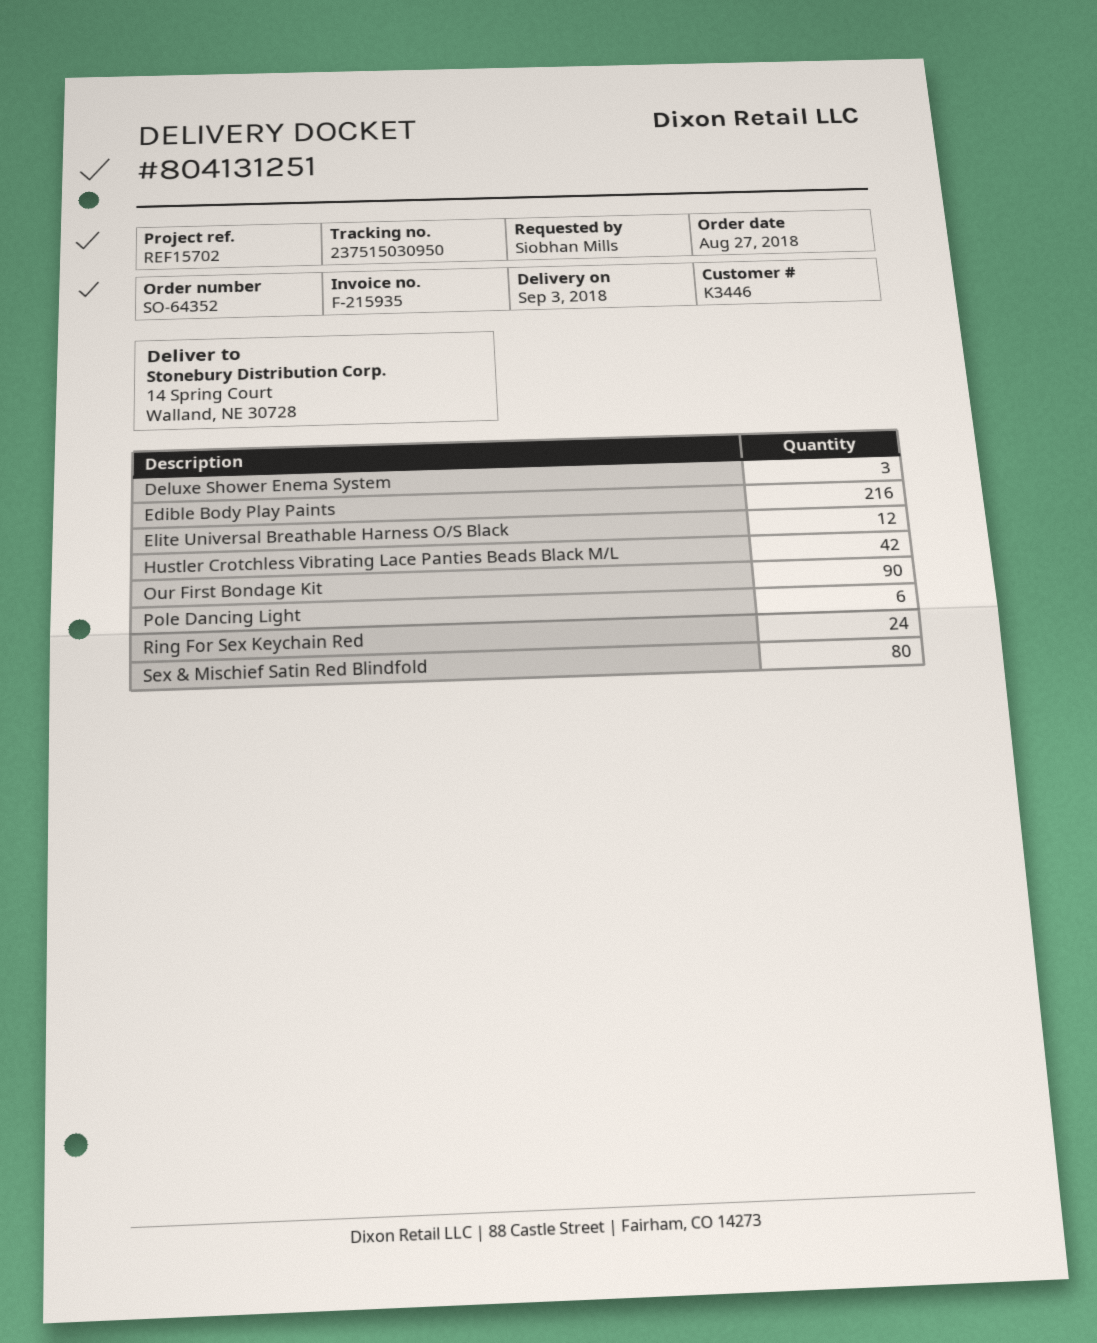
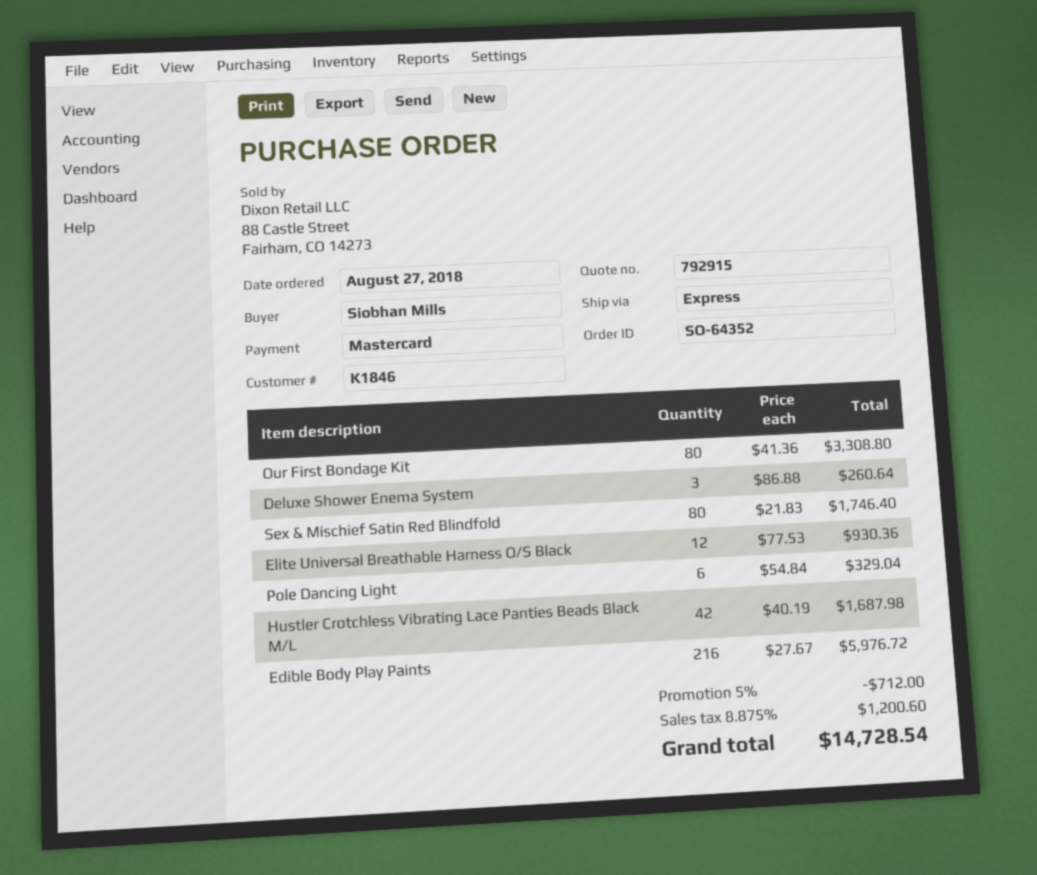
customer number: K3446 -> K1846
Our First Bondage Kit: 90 -> 80
Ring For Sex Keychain Red: 24 -> none

